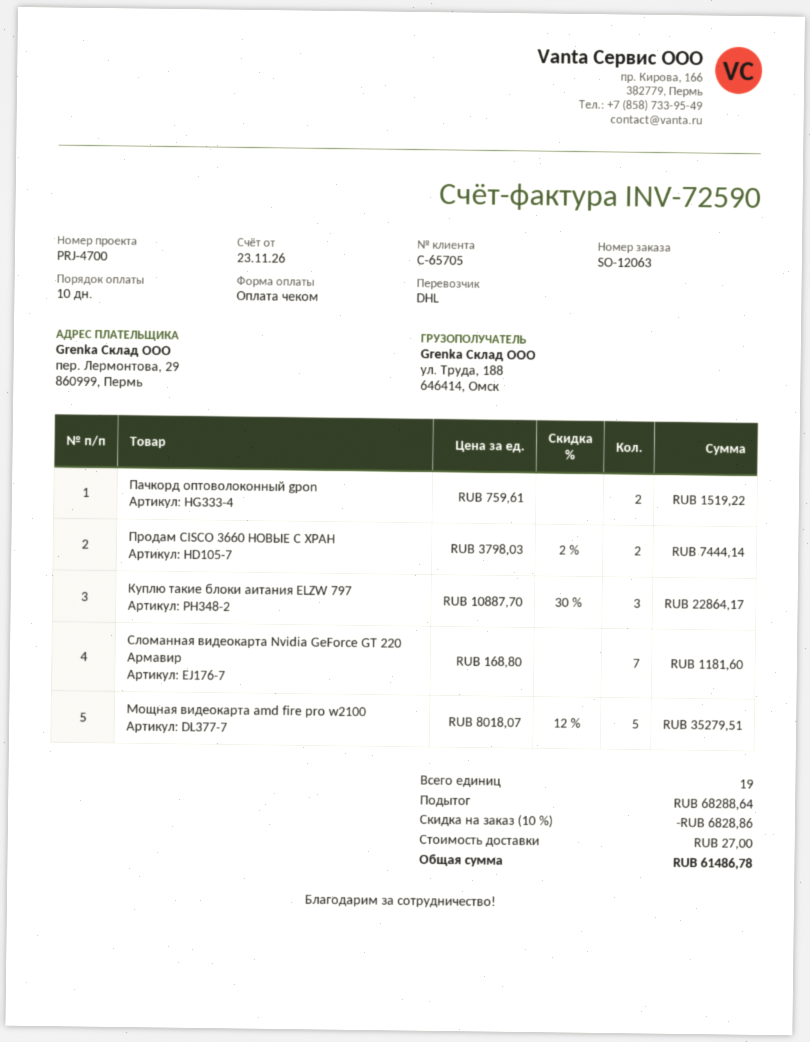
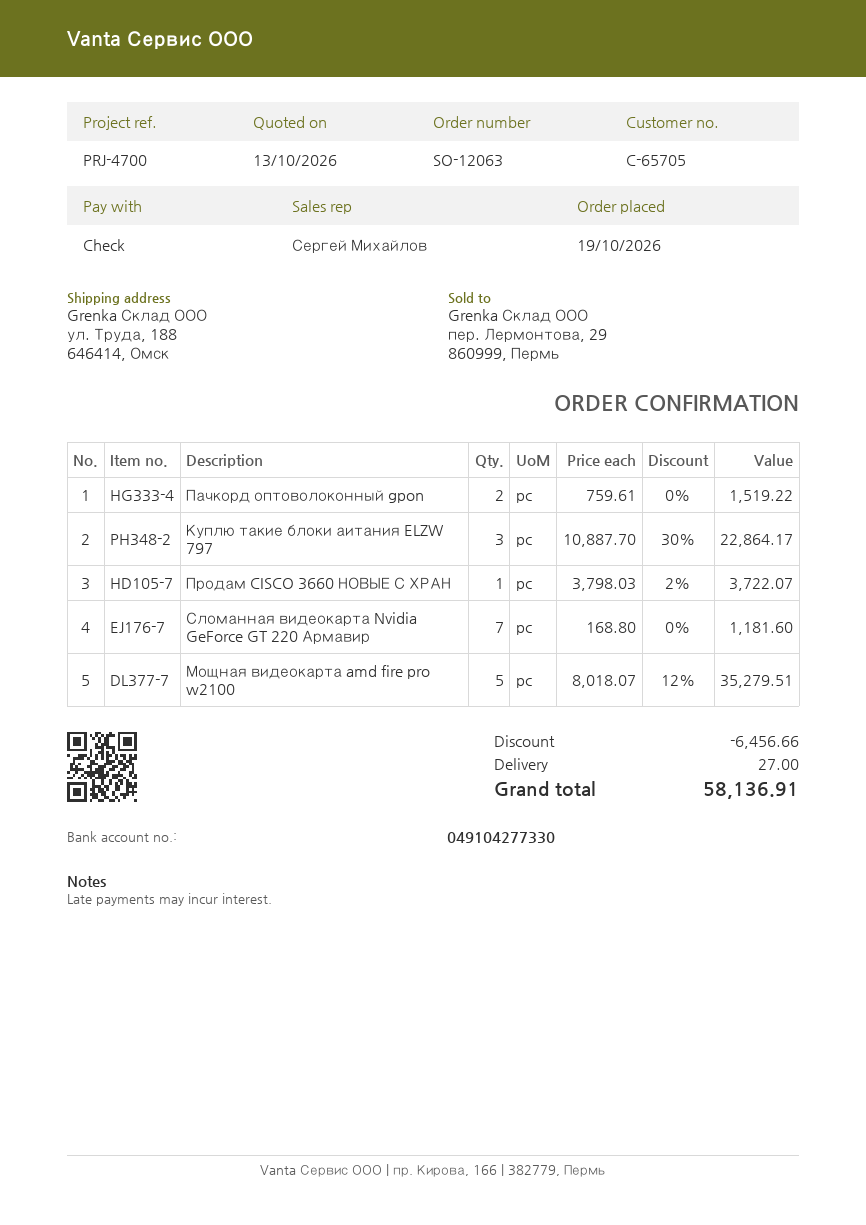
Продам CISCO 3660 НОВЫЕ С ХРАН: 2 x 3798.03 - 2% = 7444.14 -> 1 x 3798.03 - 2% = 3722.07
discount: 6828.86 -> 6456.66
total: 61486.78 -> 58136.91

